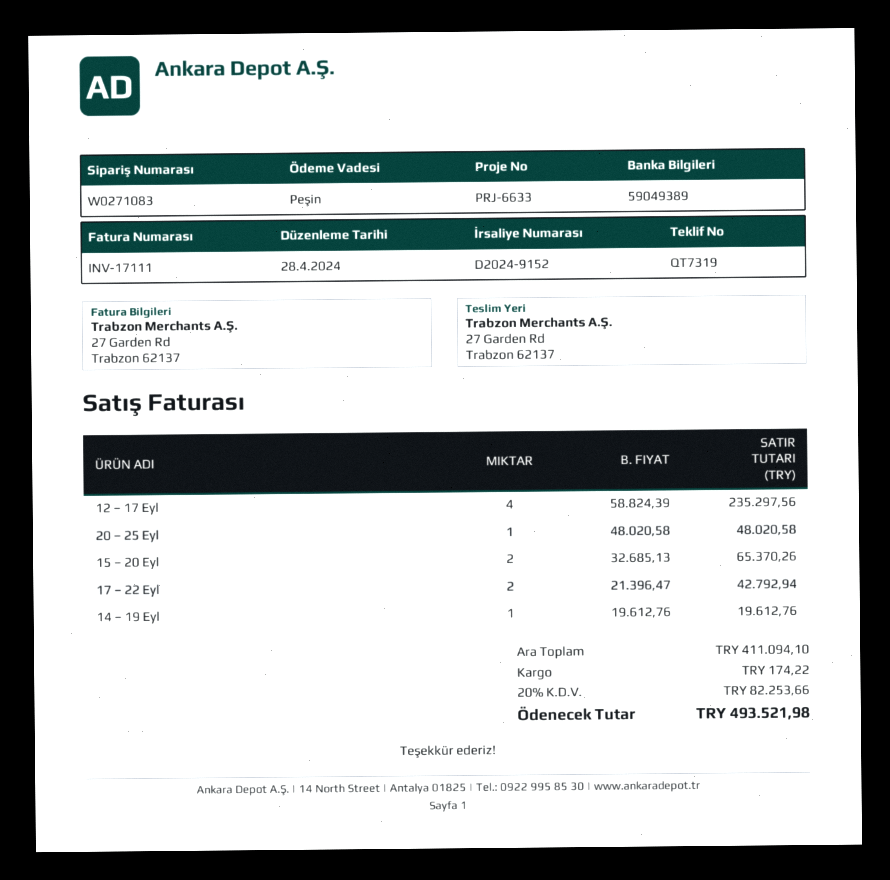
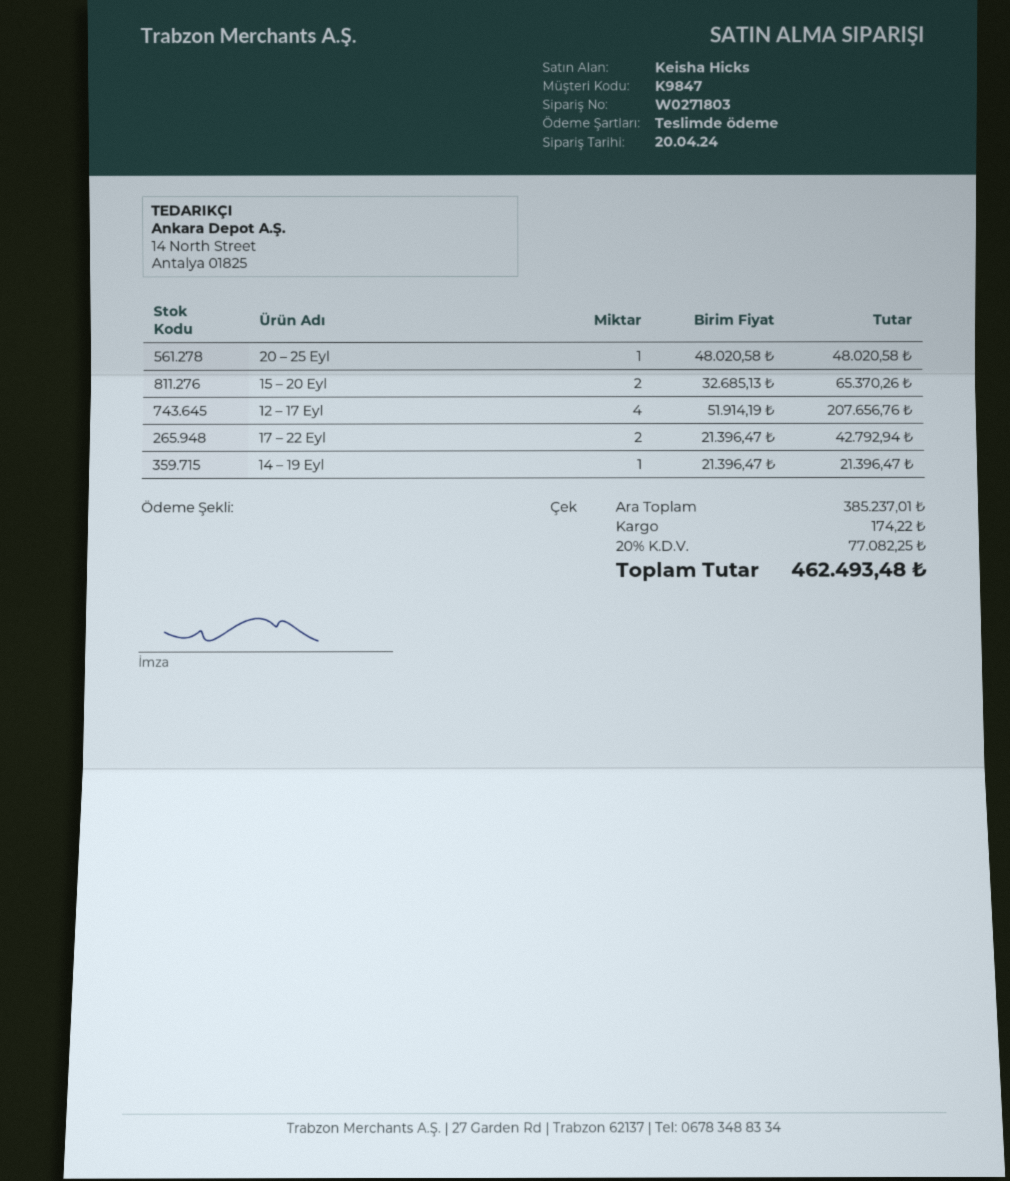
order number: W0271083 -> W0271803
12 – 17 Eyl: 4 x 58824.39 = 235297.56 -> 4 x 51914.19 = 207656.76
14 – 19 Eyl: 1 x 19612.76 = 19612.76 -> 1 x 21396.47 = 21396.47
subtotal: 411094.10 -> 385237.01
tax: 20% = 82253.66 -> 20% = 77082.25
total: 493521.98 -> 462493.48

